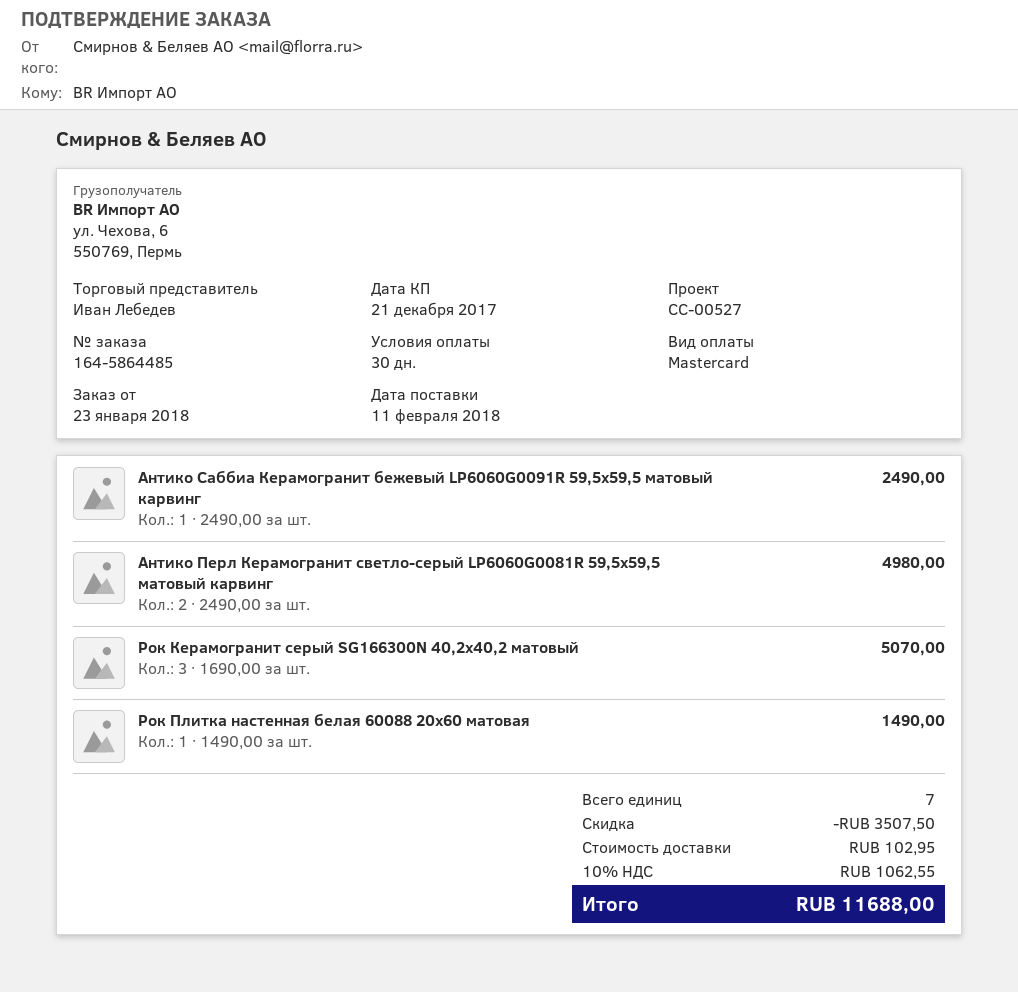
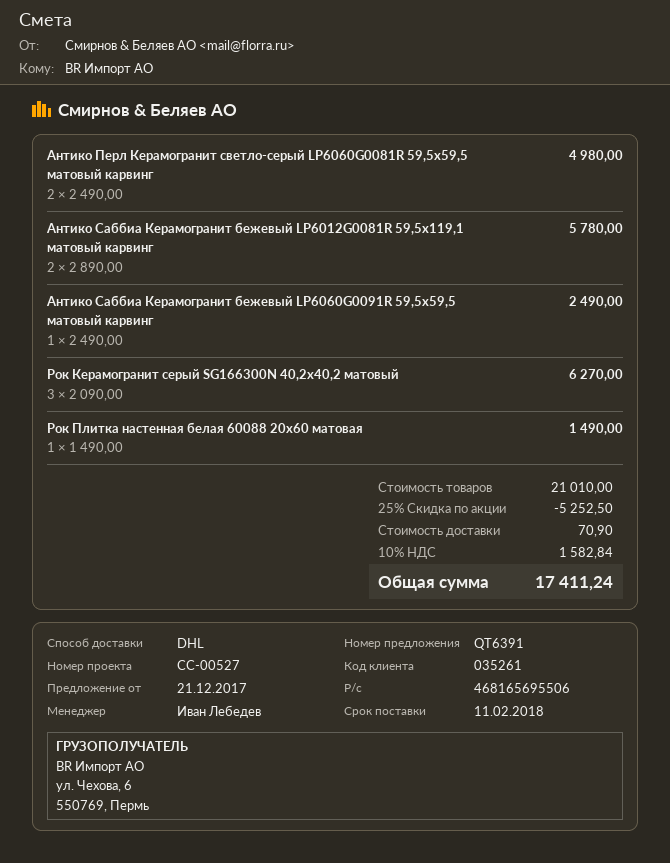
Рок Керамогранит серый SG166300N 40,2х40,2 матовый: 3 x 1690.00 = 5070.00 -> 3 x 2090.00 = 6270.00
Антико Саббиа Керамогранит бежевый LP6012G0081R 59,5х119,1 матовый карвинг: none -> 2 x 2890.00 = 5780.00
discount: 3507.50 -> 5252.50
shipping: 102.95 -> 70.90
tax: 10% = 1062.55 -> 10% = 1582.84
total: 11688.00 -> 17411.24

